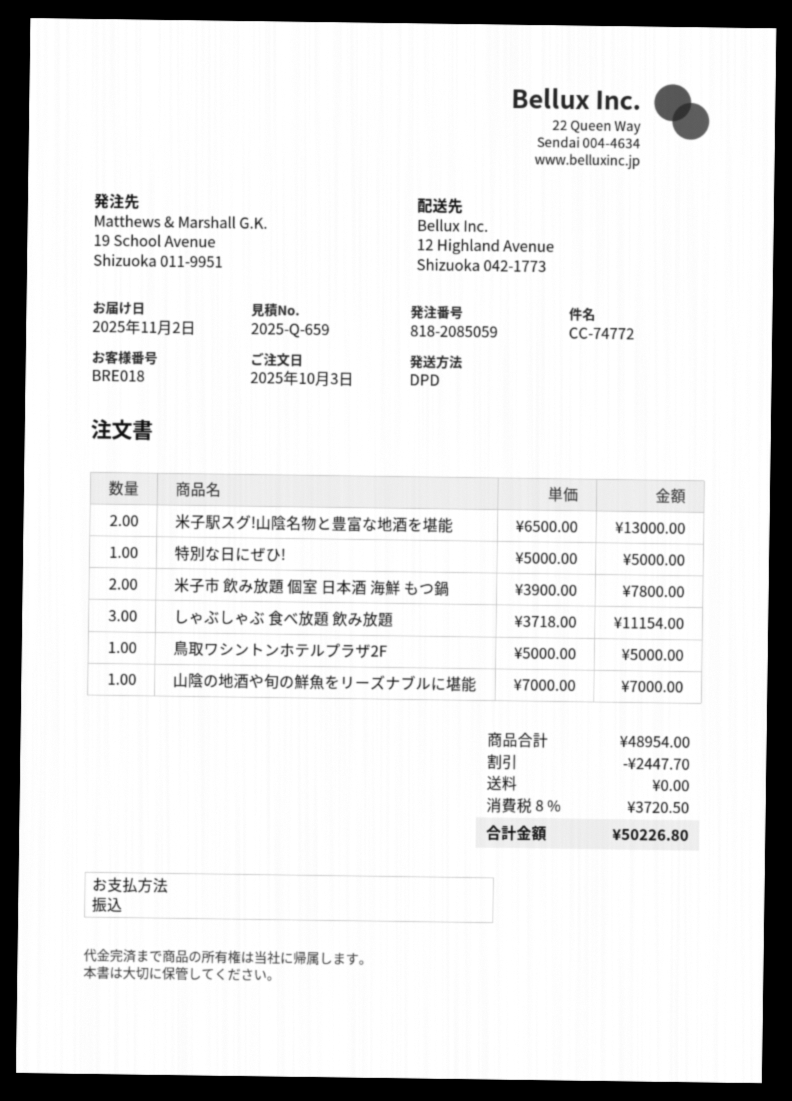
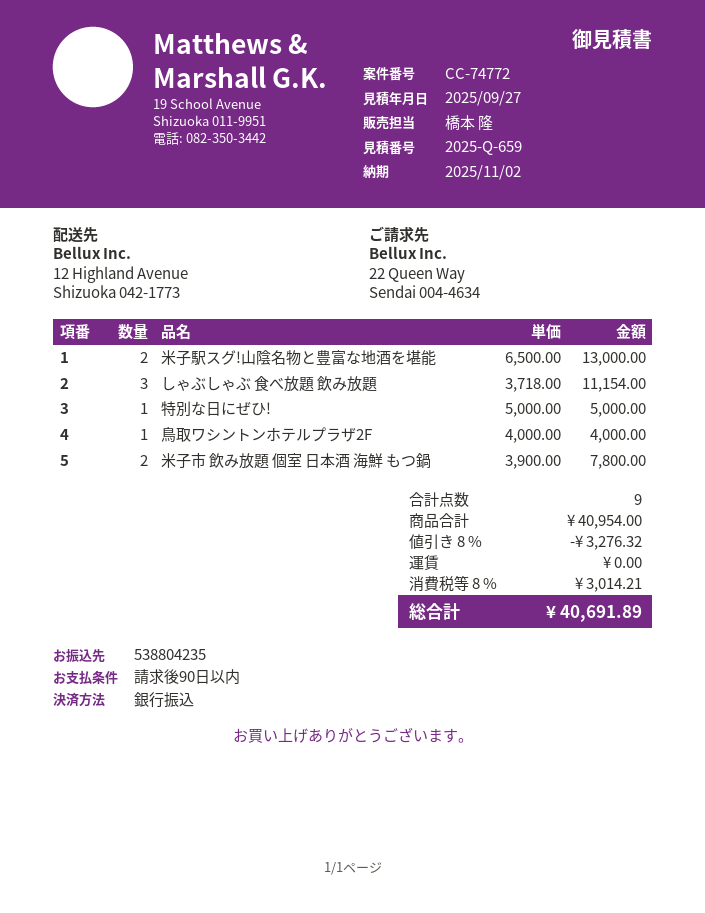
鳥取ワシントンホテルプラザ2F: 1 x 5000.00 = 5000.00 -> 1 x 4000.00 = 4000.00
山陰の地酒や旬の鮮魚をリーズナブルに堪能: 1 x 7000.00 = 7000.00 -> none
subtotal: 48954.00 -> 40954.00
discount: 2447.70 -> 3276.32
tax: 8% = 3720.50 -> 8% = 3014.21
total: 50226.80 -> 40691.89

